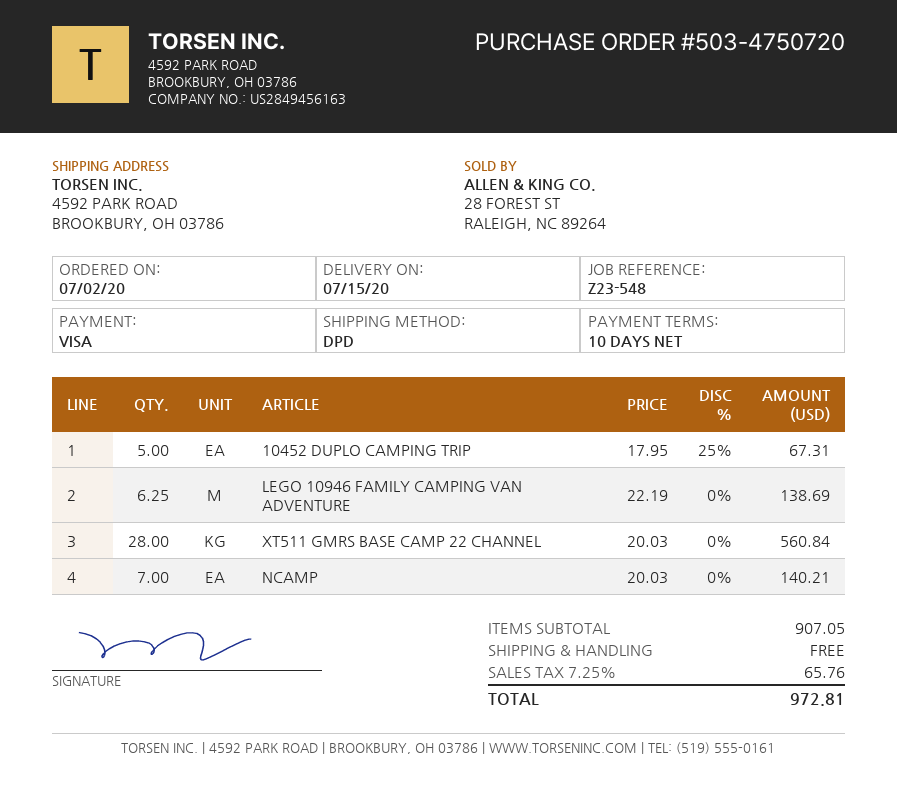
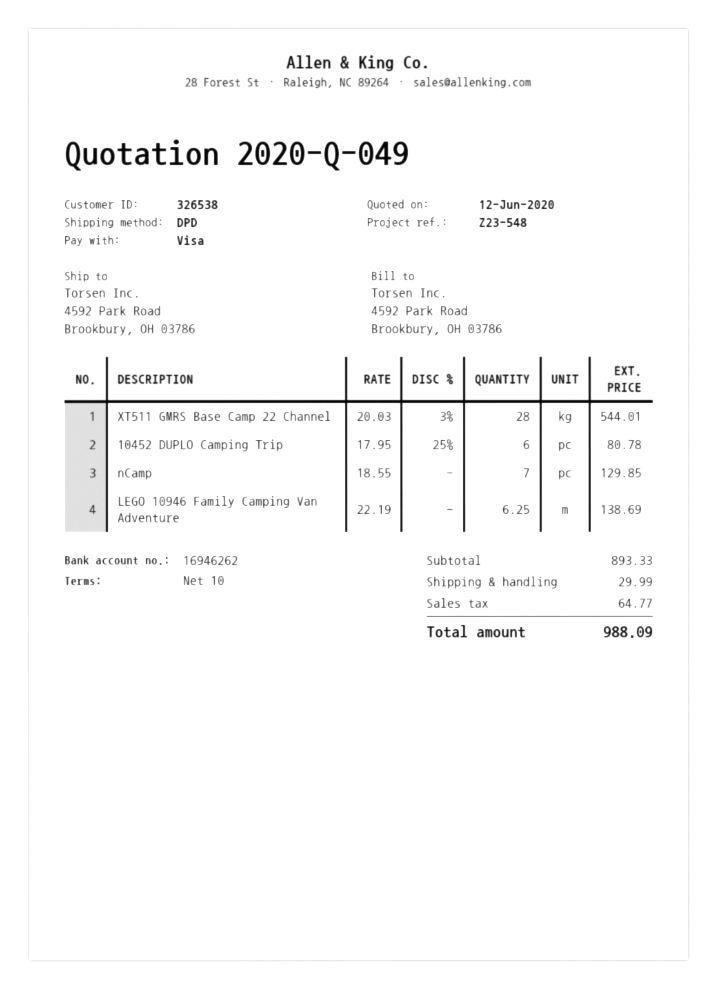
10452 DUPLO CAMPING TRIP: 5 x 17.95 - 25% = 67.31 -> 6 x 17.95 - 25% = 80.78
XT511 GMRS BASE CAMP 22 CHANNEL: 28 x 20.03 = 560.84 -> 28 x 20.03 - 3% = 544.01
NCAMP: 7 x 20.03 = 140.21 -> 7 x 18.55 = 129.85
subtotal: 907.05 -> 893.33
shipping: 0.00 -> 29.99
tax: 65.76 -> 64.77
total: 972.81 -> 988.09

